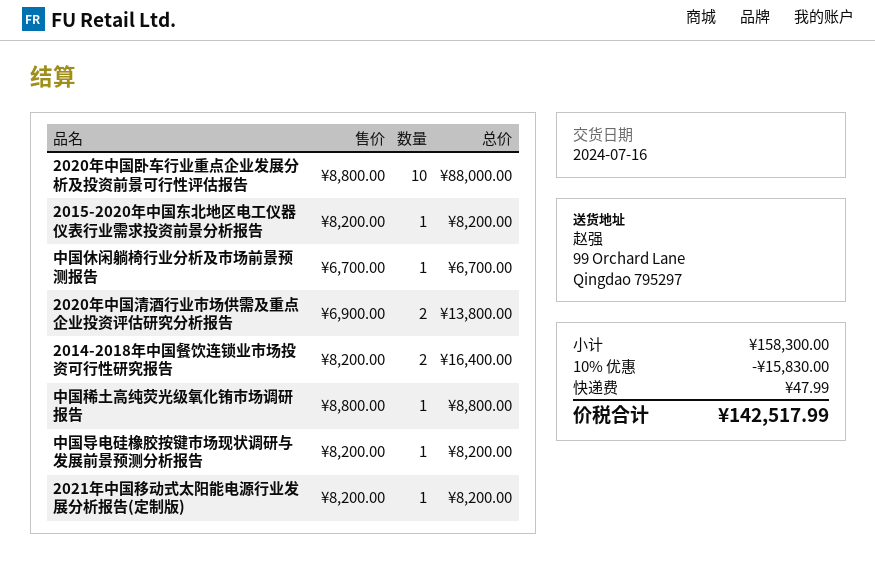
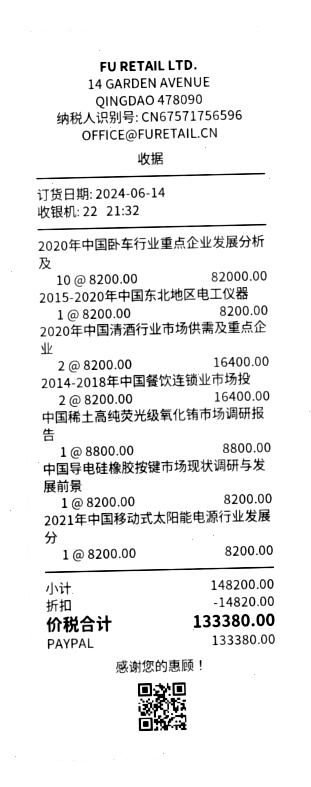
2020年中国卧车行业重点企业发展分析及投资前景可行性评估报告: 10 x 8800.00 = 88000.00 -> 10 x 8200.00 = 82000.00
中国休闲躺椅行业分析及市场前景预测报告: 1 x 6700.00 = 6700.00 -> none
2020年中国清酒行业市场供需及重点企业投资评估研究分析报告: 2 x 6900.00 = 13800.00 -> 2 x 8200.00 = 16400.00
subtotal: 158300.00 -> 148200.00
discount: 15830.00 -> 14820.00
shipping: 47.99 -> none
total: 142517.99 -> 133380.00

